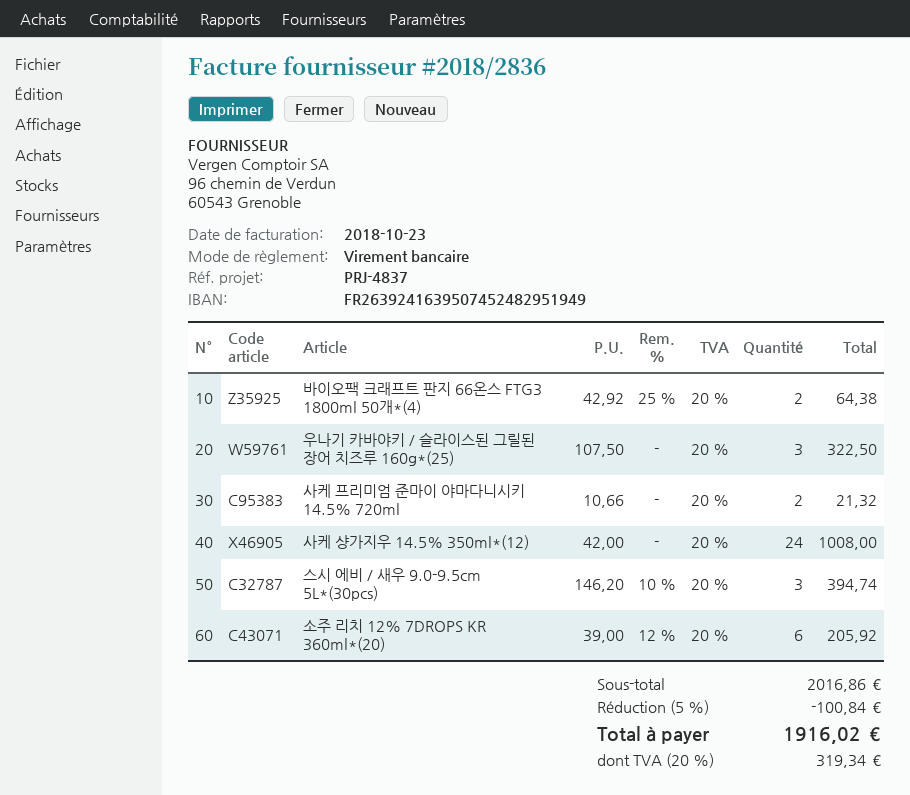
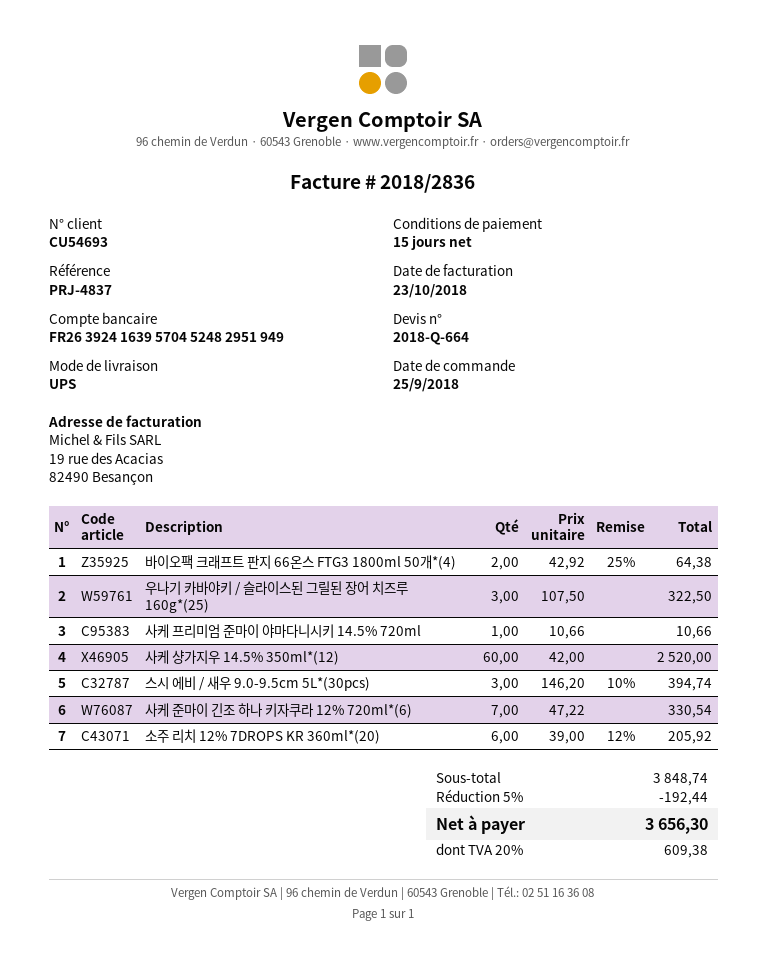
bank account: FR2639241639507452482951949 -> FR2639241639570452482951949
사케 프리미엄 준마이 야마다니시키 14.5% 720ml: 2 x 10.66 = 21.32 -> 1 x 10.66 = 10.66
사케 샹가지우 14.5% 350ml*(12): 24 x 42.00 = 1008.00 -> 60 x 42.00 = 2520.00
사케 준마이 긴조 하나 키자쿠라 12% 720ml*(6): none -> 7 x 47.22 = 330.54
subtotal: 2016.86 -> 3848.74
discount: 5% = 100.84 -> 5% = 192.44
tax: 20% = 319.34 -> 20% = 609.38
total: 1916.02 -> 3656.30

